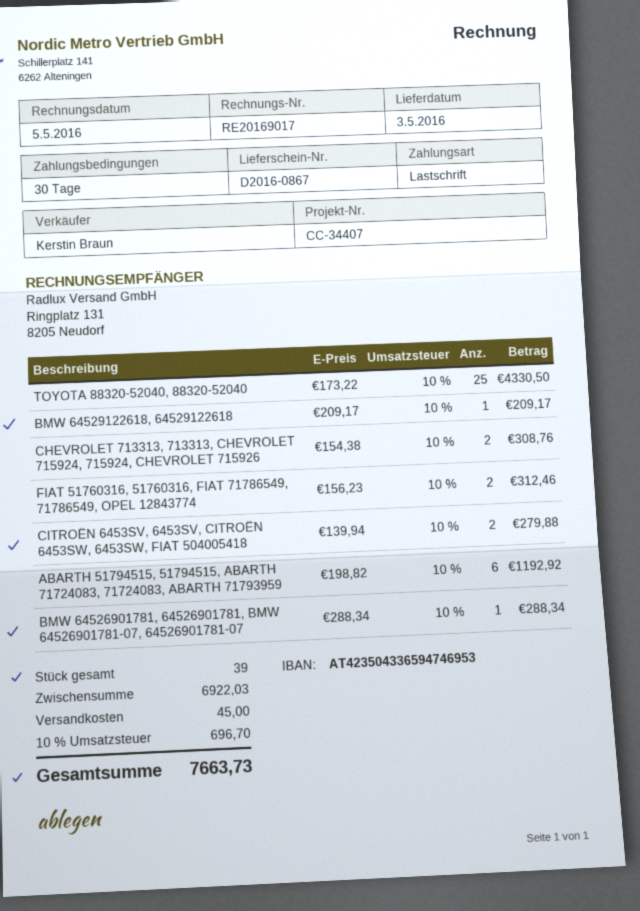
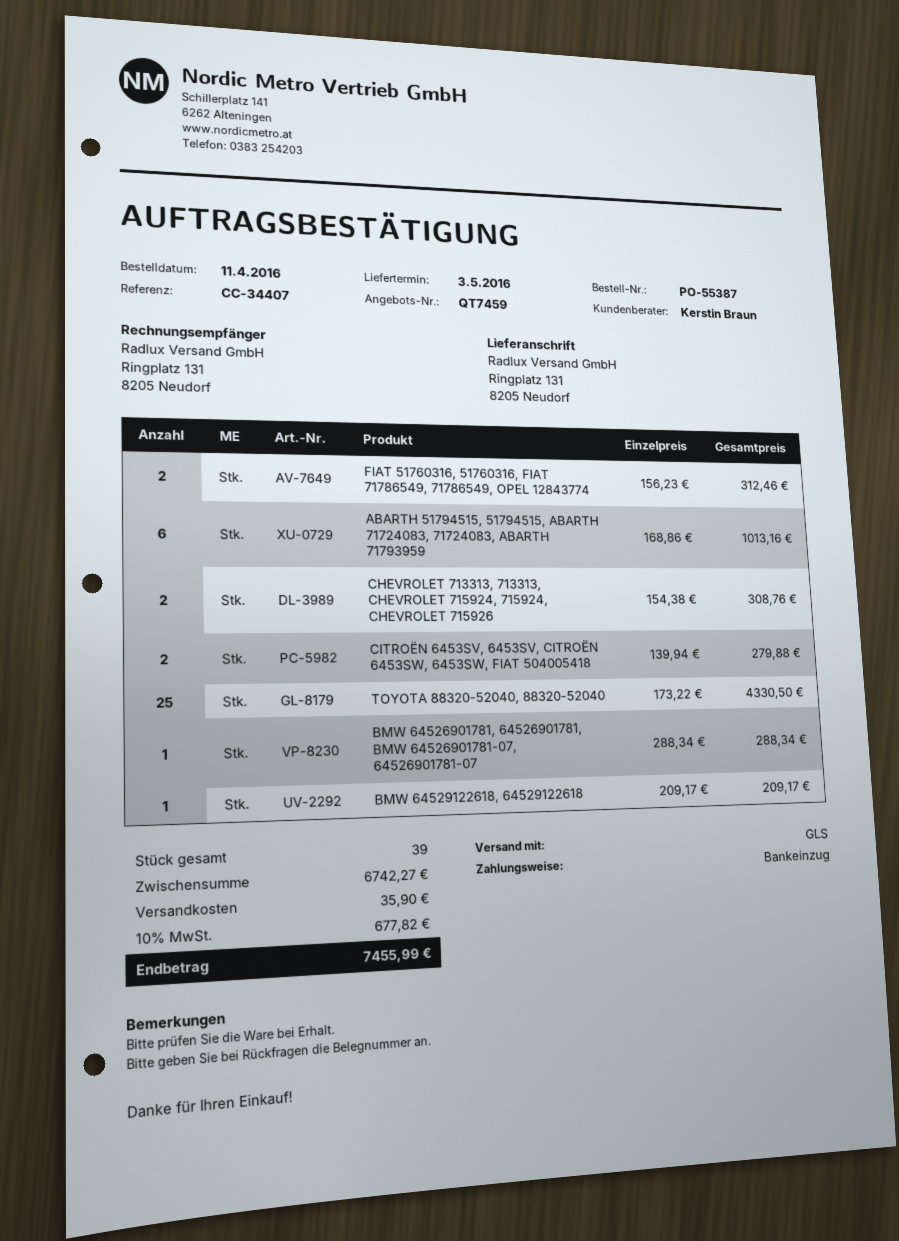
ABARTH 51794515, 51794515, ABARTH 71724083, 71724083, ABARTH 71793959: 6 x 198.82 = 1192.92 -> 6 x 168.86 = 1013.16
subtotal: 6922.03 -> 6742.27
shipping: 45.00 -> 35.90
tax: 10% = 696.70 -> 10% = 677.82
total: 7663.73 -> 7455.99

